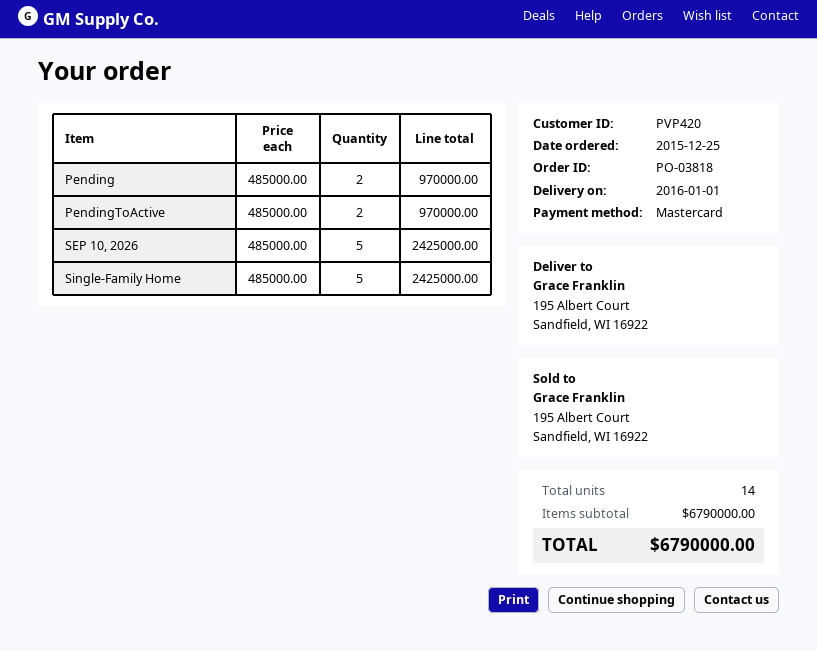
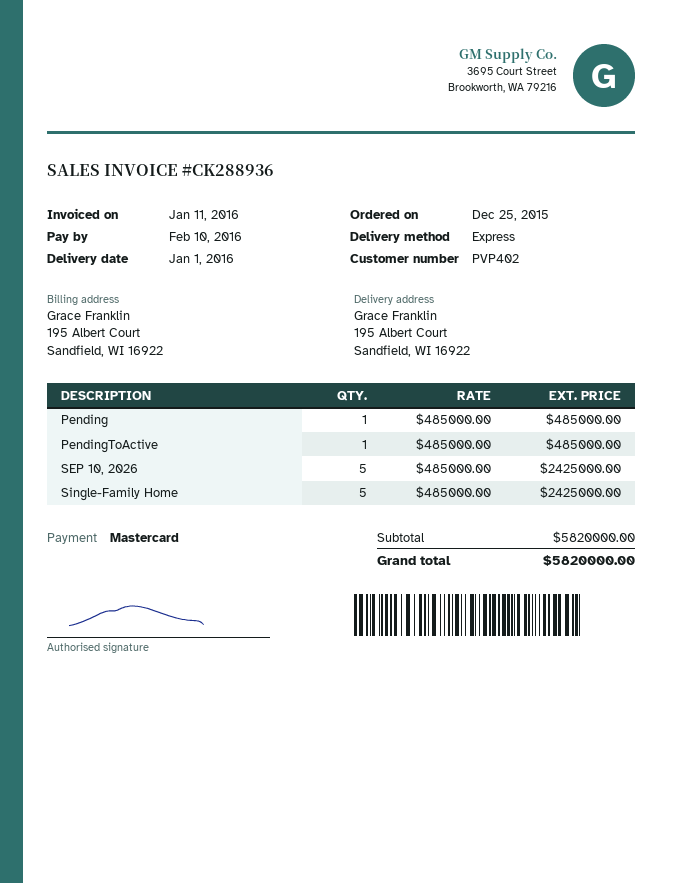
customer number: PVP420 -> PVP402
Pending: 2 x 485000.00 = 970000.00 -> 1 x 485000.00 = 485000.00
PendingToActive: 2 x 485000.00 = 970000.00 -> 1 x 485000.00 = 485000.00
subtotal: 6790000.00 -> 5820000.00
total: 6790000.00 -> 5820000.00

